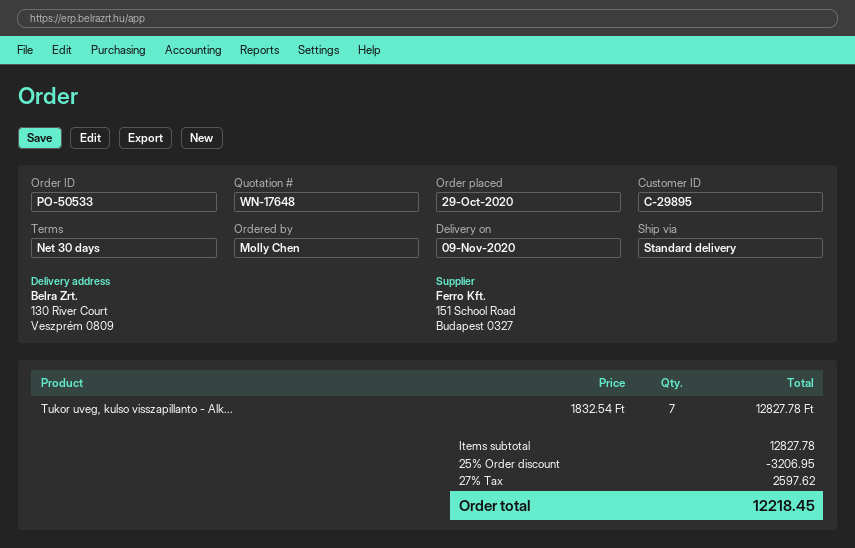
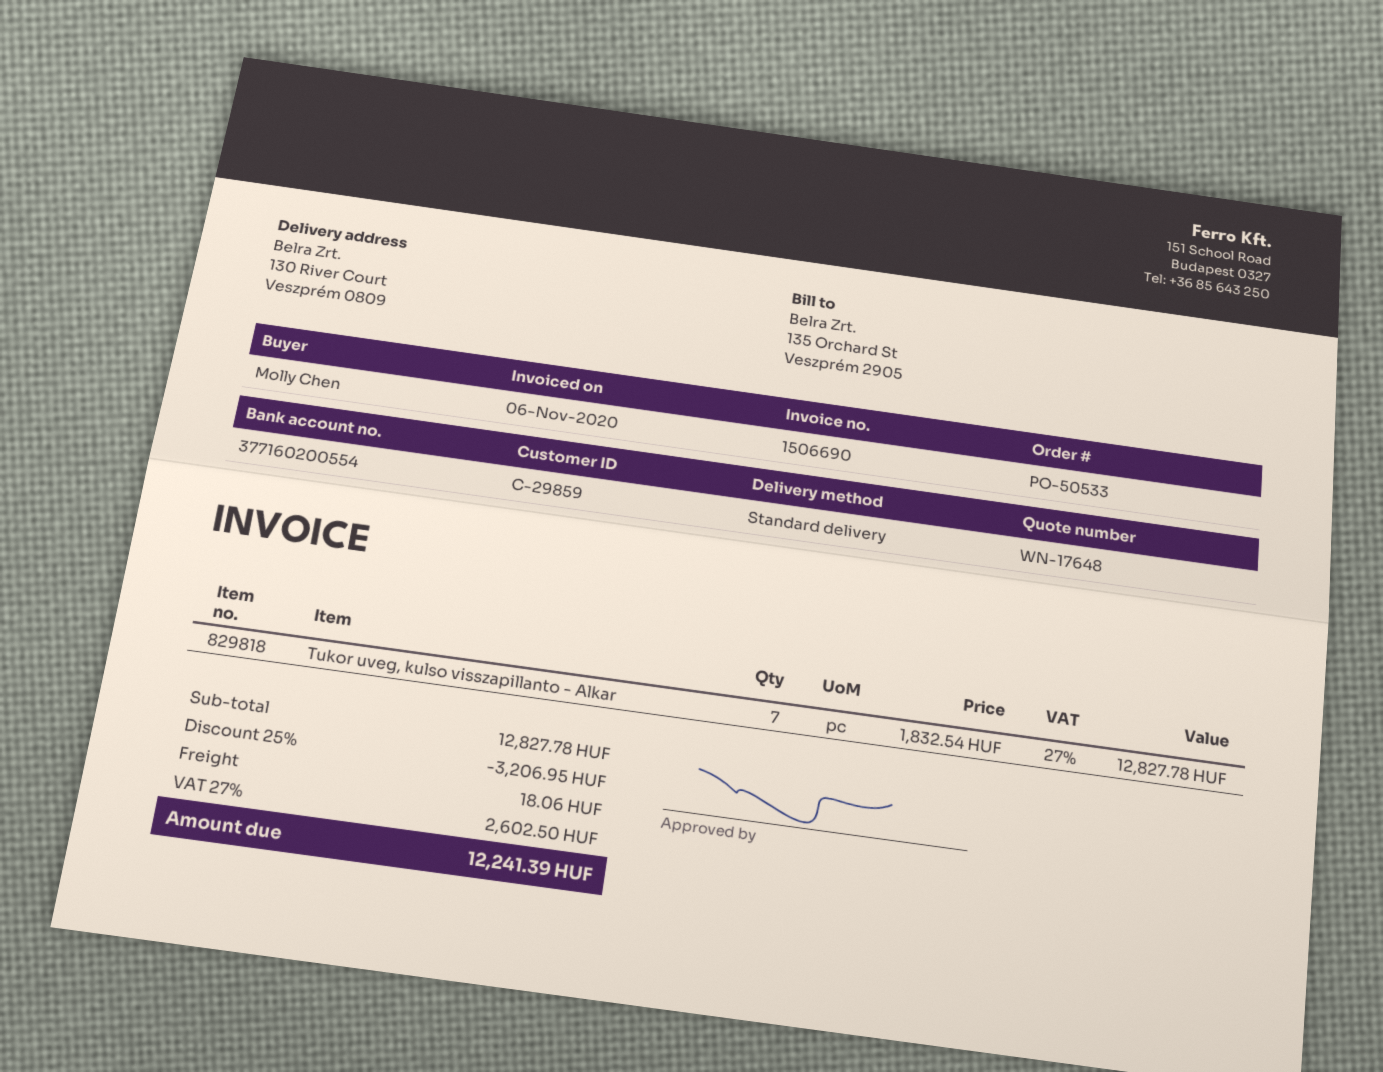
customer number: C-29895 -> C-29859
shipping: none -> 18.06
tax: 27% = 2597.62 -> 27% = 2602.50
total: 12218.45 -> 12241.39

